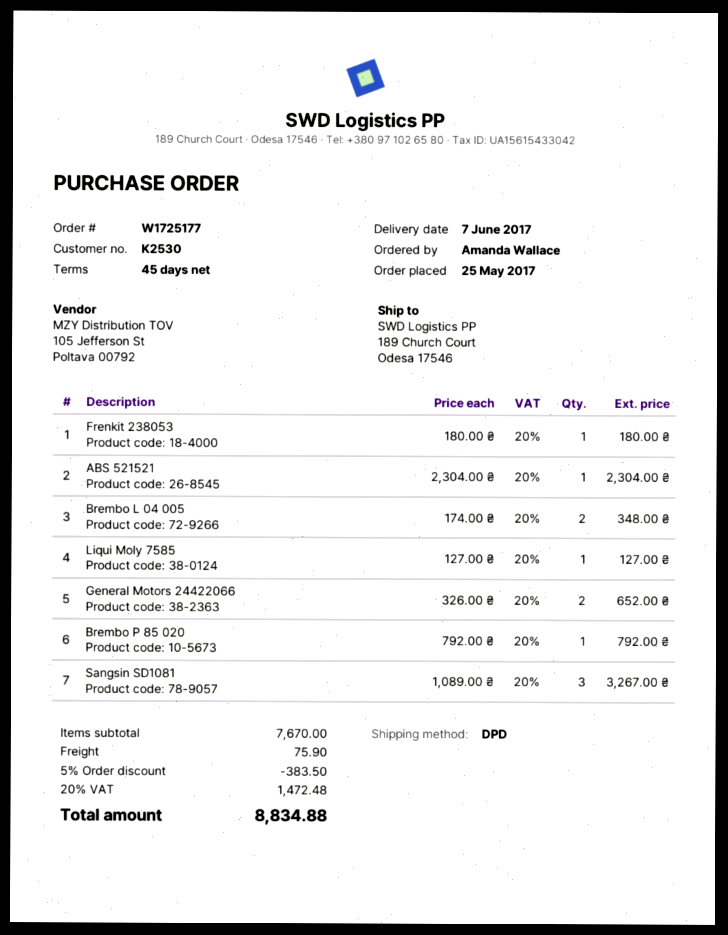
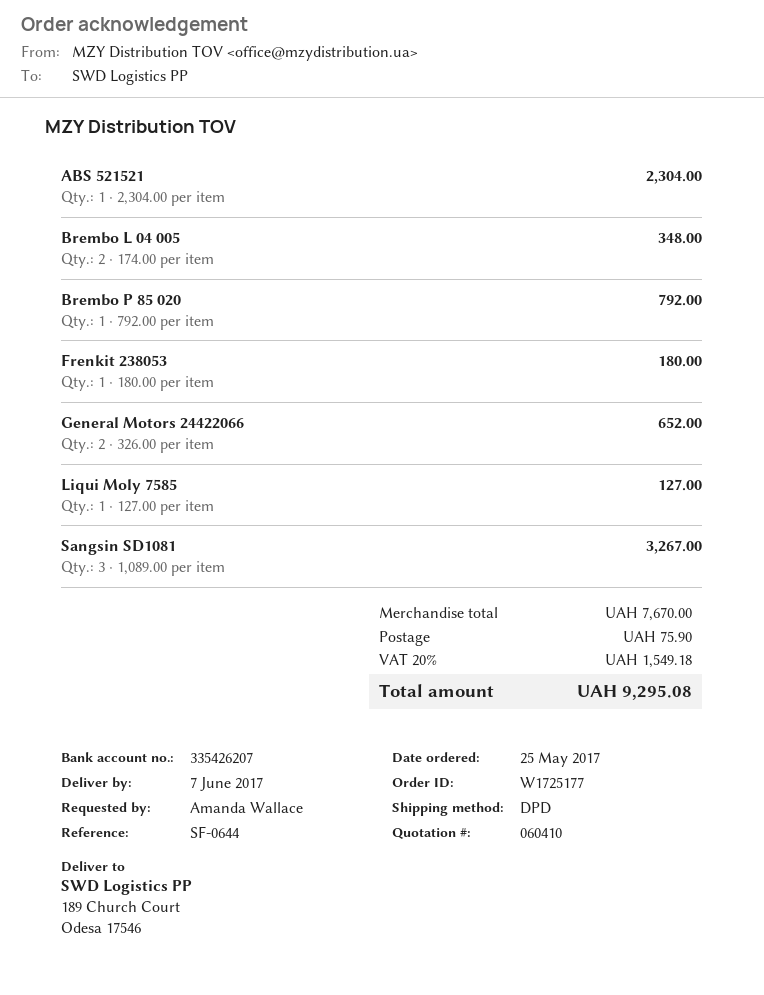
discount: 5% = 383.50 -> none
tax: 20% = 1472.48 -> 20% = 1549.18
total: 8834.88 -> 9295.08

